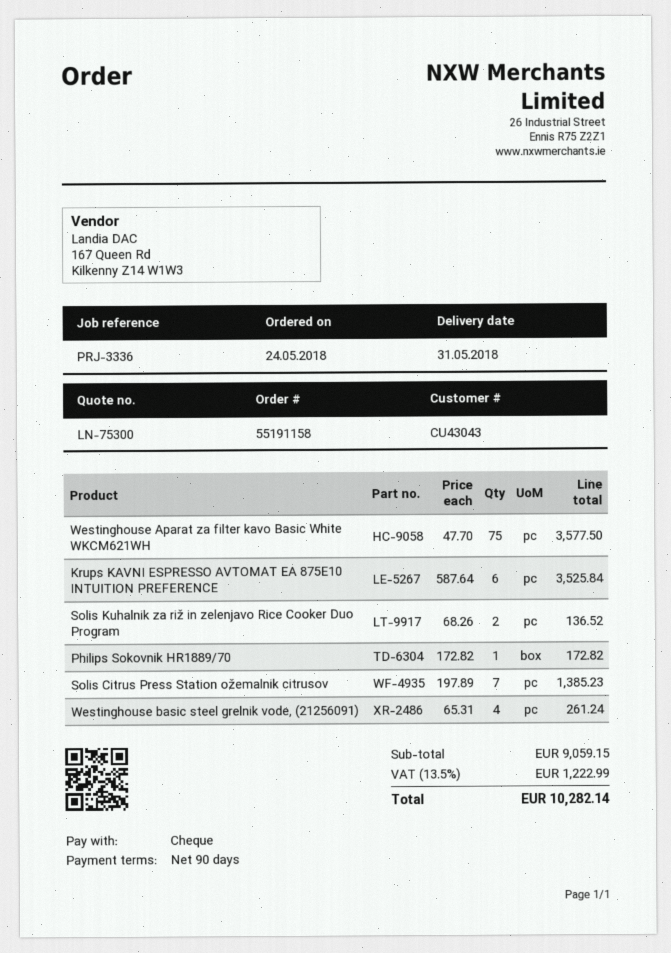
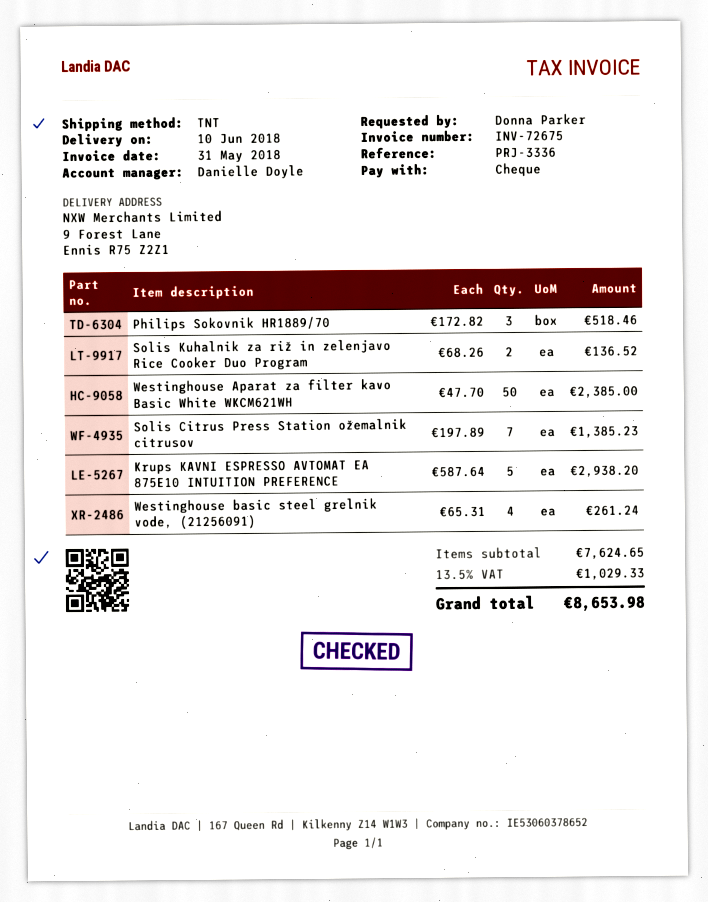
delivery date: 2018-05-31 -> 2018-06-10
Westinghouse Aparat za filter kavo Basic White WKCM621WH: 75 x 47.70 = 3577.50 -> 50 x 47.70 = 2385.00
Krups KAVNI ESPRESSO AVTOMAT EA 875E10 INTUITION PREFERENCE: 6 x 587.64 = 3525.84 -> 5 x 587.64 = 2938.20
Philips Sokovnik HR1889/70: 1 x 172.82 = 172.82 -> 3 x 172.82 = 518.46
subtotal: 9059.15 -> 7624.65
tax: 13.5% = 1222.99 -> 13.5% = 1029.33
total: 10282.14 -> 8653.98

